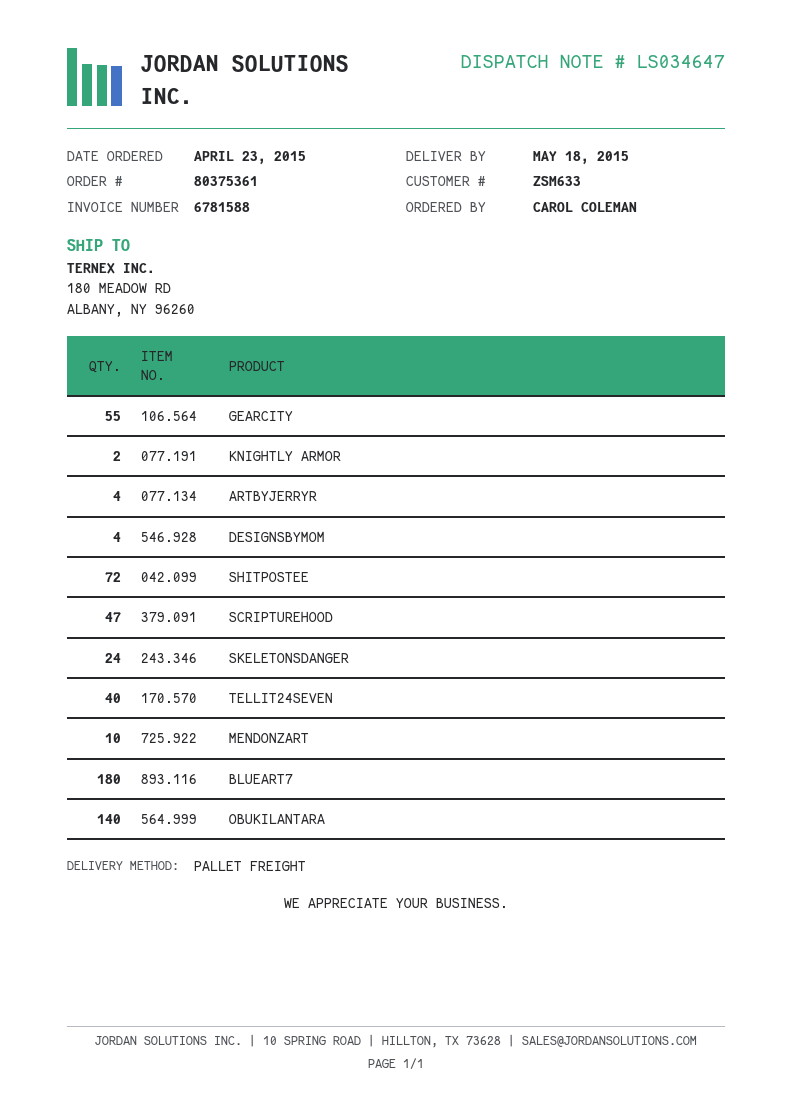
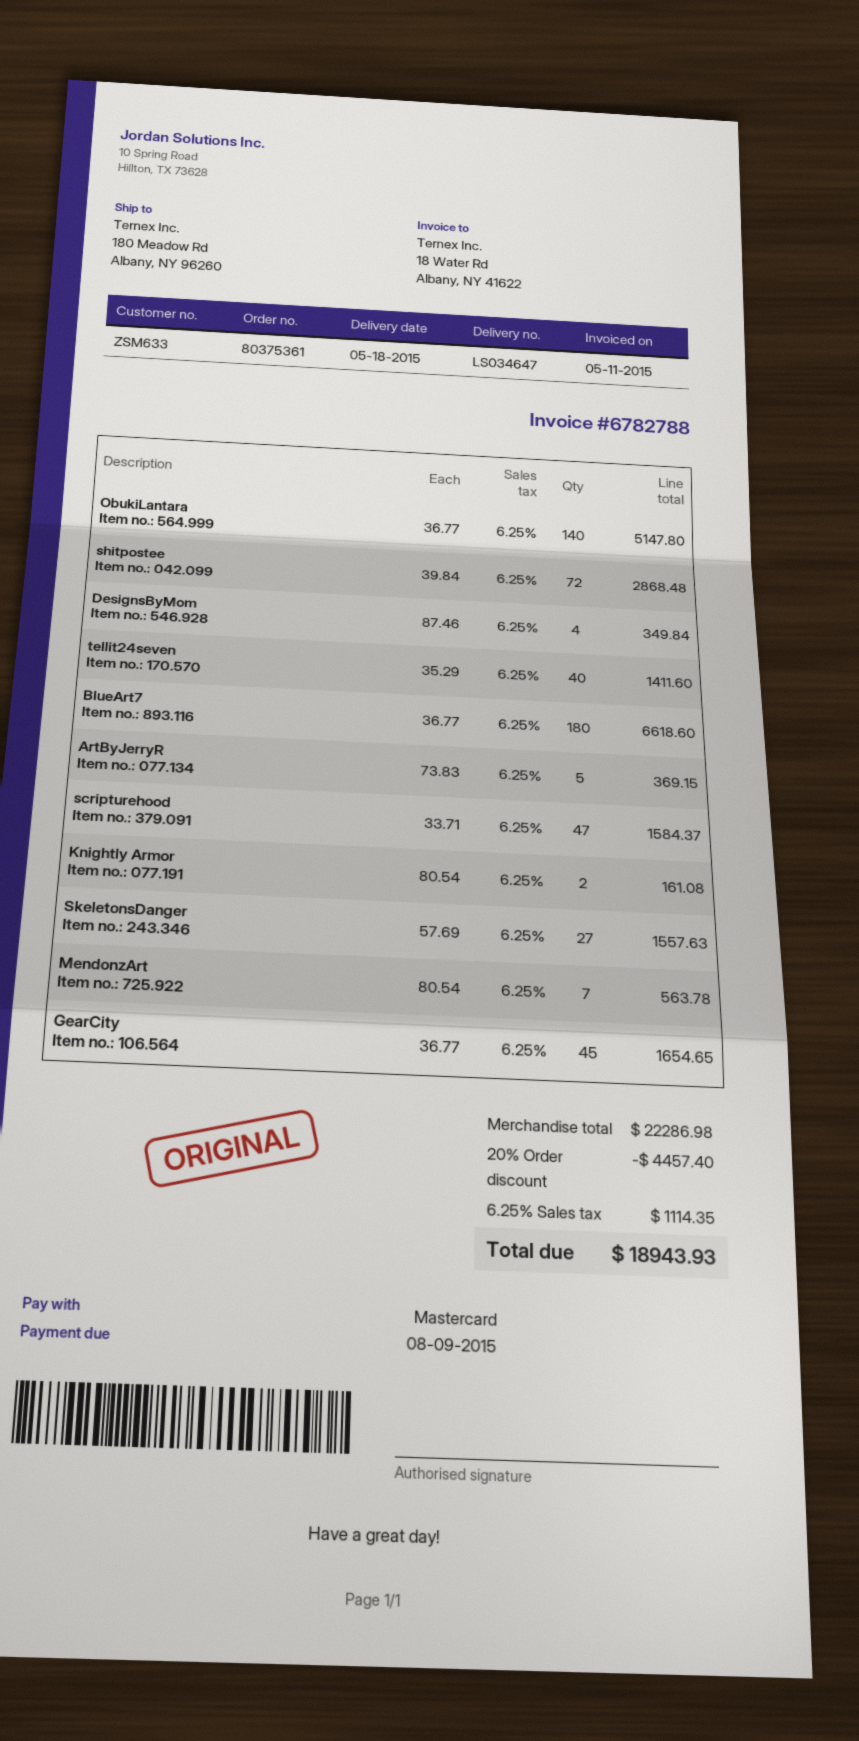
invoice number: 6781588 -> 6782788
GEARCITY: 55 -> 45
ARTBYJERRYR: 4 -> 5
SKELETONSDANGER: 24 -> 27
MENDONZART: 10 -> 7

